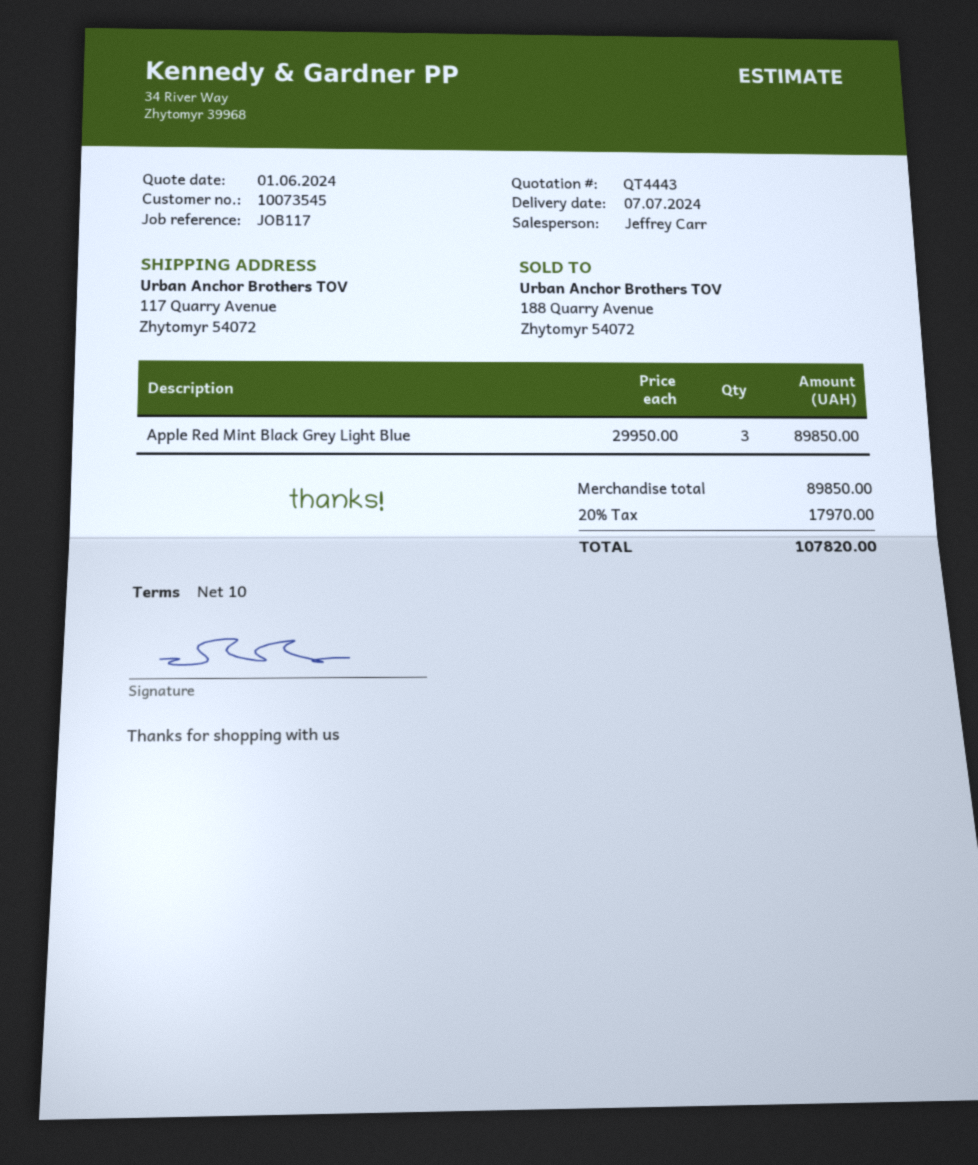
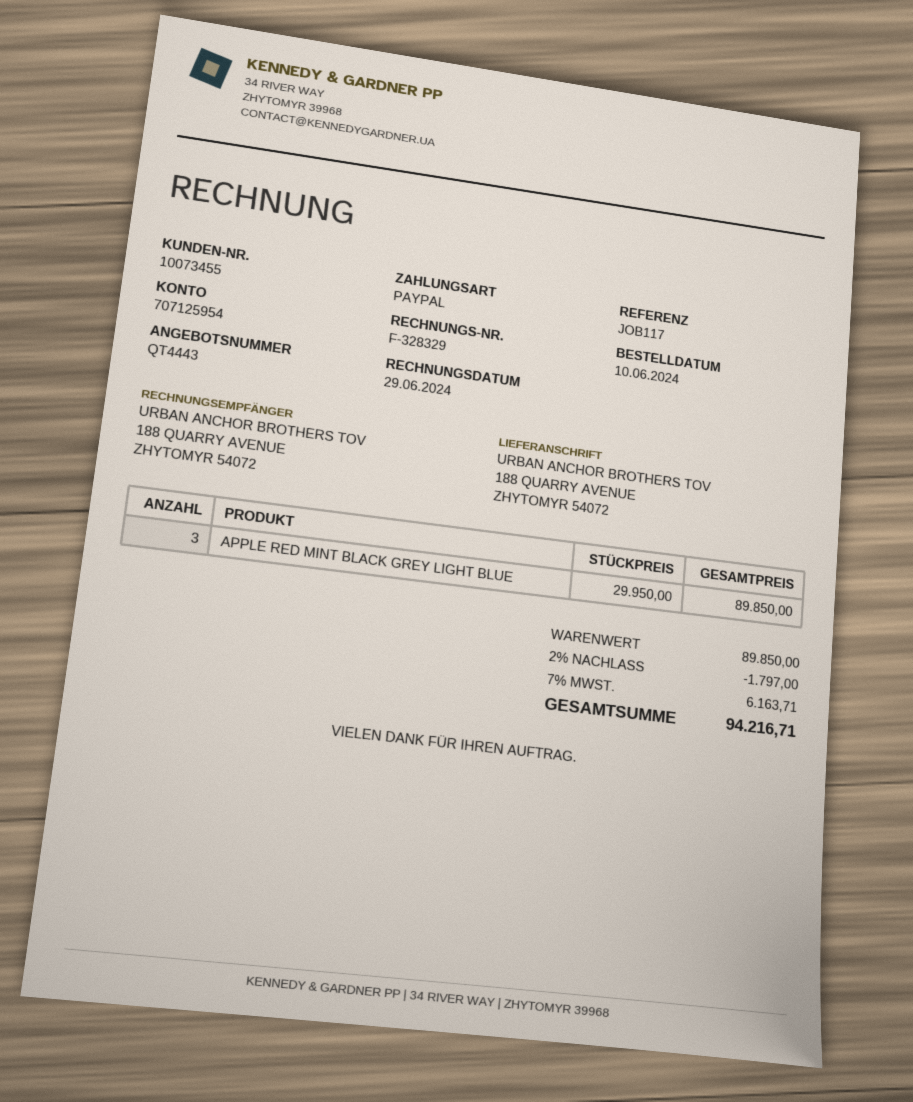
customer number: 10073545 -> 10073455
ship to: 117 Quarry Avenue, Zhytomyr 54072 -> 188 QUARRY AVENUE, ZHYTOMYR 54072
discount: none -> 2% = 1797.00
tax: 20% = 17970.00 -> 7% = 6163.71
total: 107820.00 -> 94216.71

